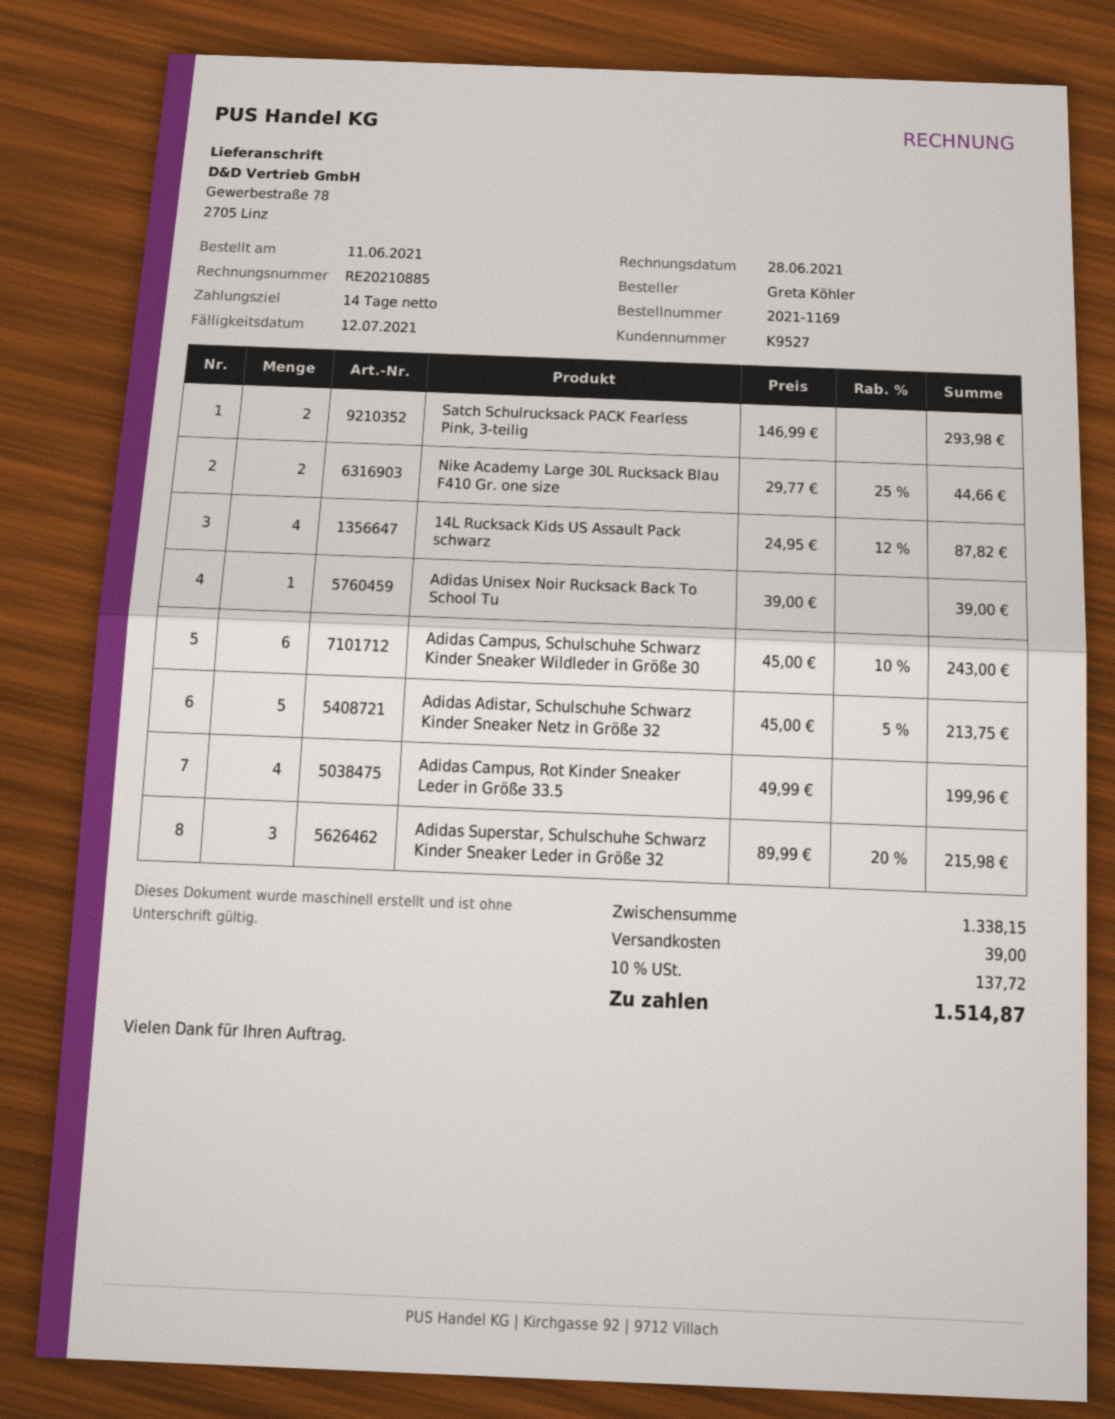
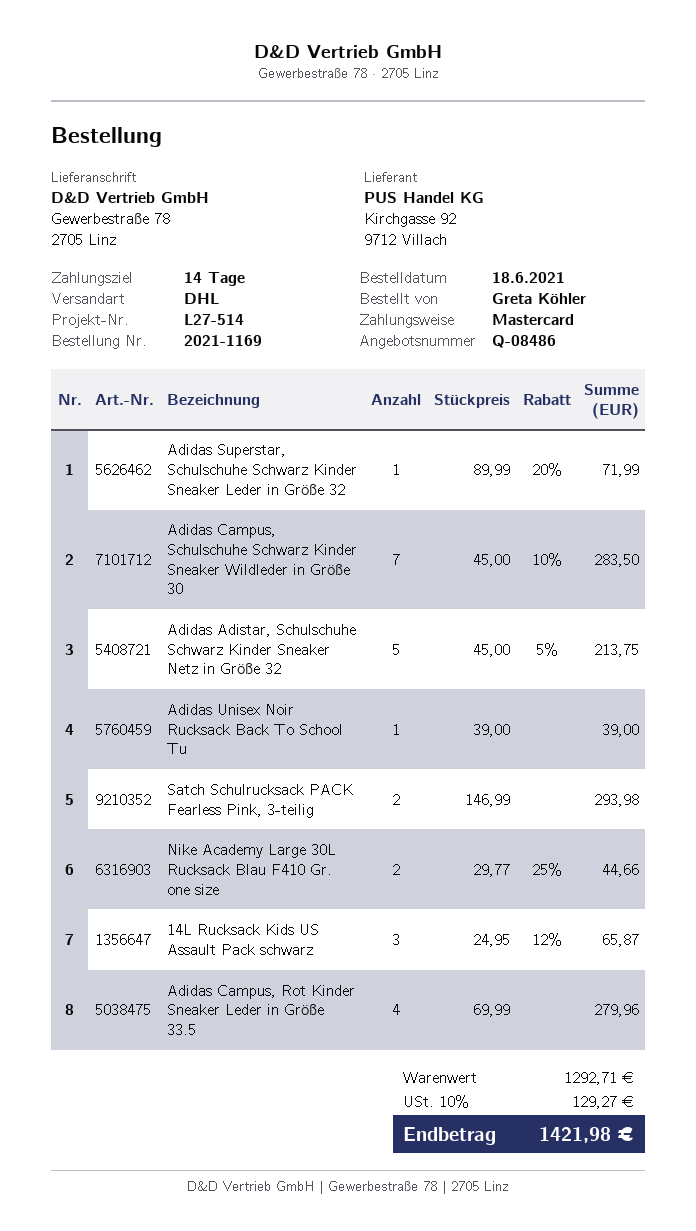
order date: 2021-06-11 -> 2021-06-18
14L Rucksack Kids US Assault Pack schwarz: 4 x 24.95 - 12% = 87.82 -> 3 x 24.95 - 12% = 65.87
Adidas Campus, Schulschuhe Schwarz Kinder Sneaker Wildleder in Größe 30: 6 x 45.00 - 10% = 243.00 -> 7 x 45.00 - 10% = 283.50
Adidas Campus, Rot Kinder Sneaker Leder in Größe 33.5: 4 x 49.99 = 199.96 -> 4 x 69.99 = 279.96
Adidas Superstar, Schulschuhe Schwarz Kinder Sneaker Leder in Größe 32: 3 x 89.99 - 20% = 215.98 -> 1 x 89.99 - 20% = 71.99
subtotal: 1338.15 -> 1292.71
shipping: 39.00 -> none
tax: 10% = 137.72 -> 10% = 129.27
total: 1514.87 -> 1421.98

